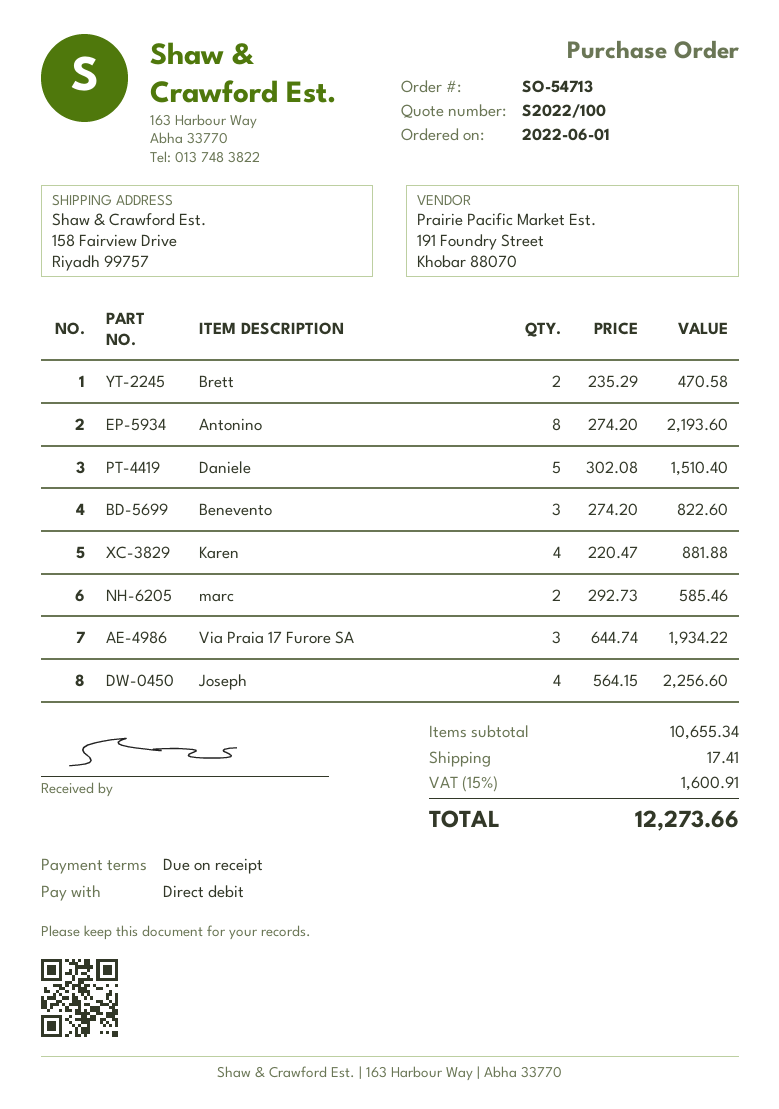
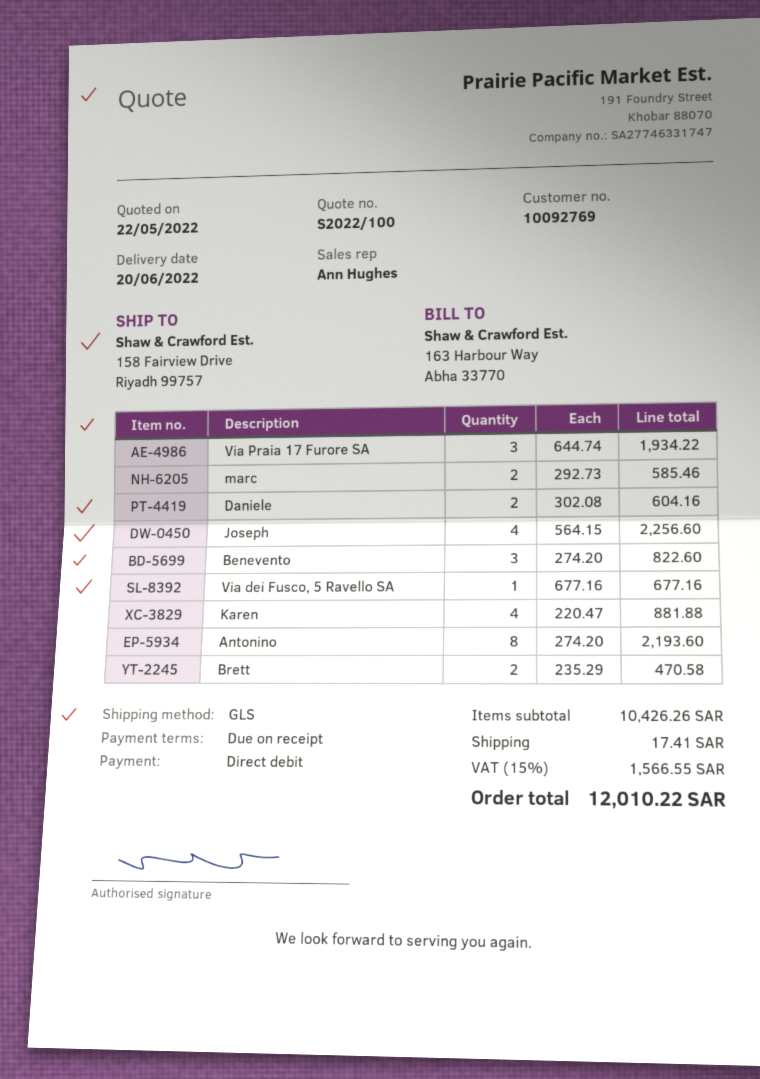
Daniele: 5 x 302.08 = 1510.40 -> 2 x 302.08 = 604.16
Via dei Fusco, 5 Ravello SA: none -> 1 x 677.16 = 677.16
subtotal: 10655.34 -> 10426.26
tax: 15% = 1600.91 -> 15% = 1566.55
total: 12273.66 -> 12010.22

